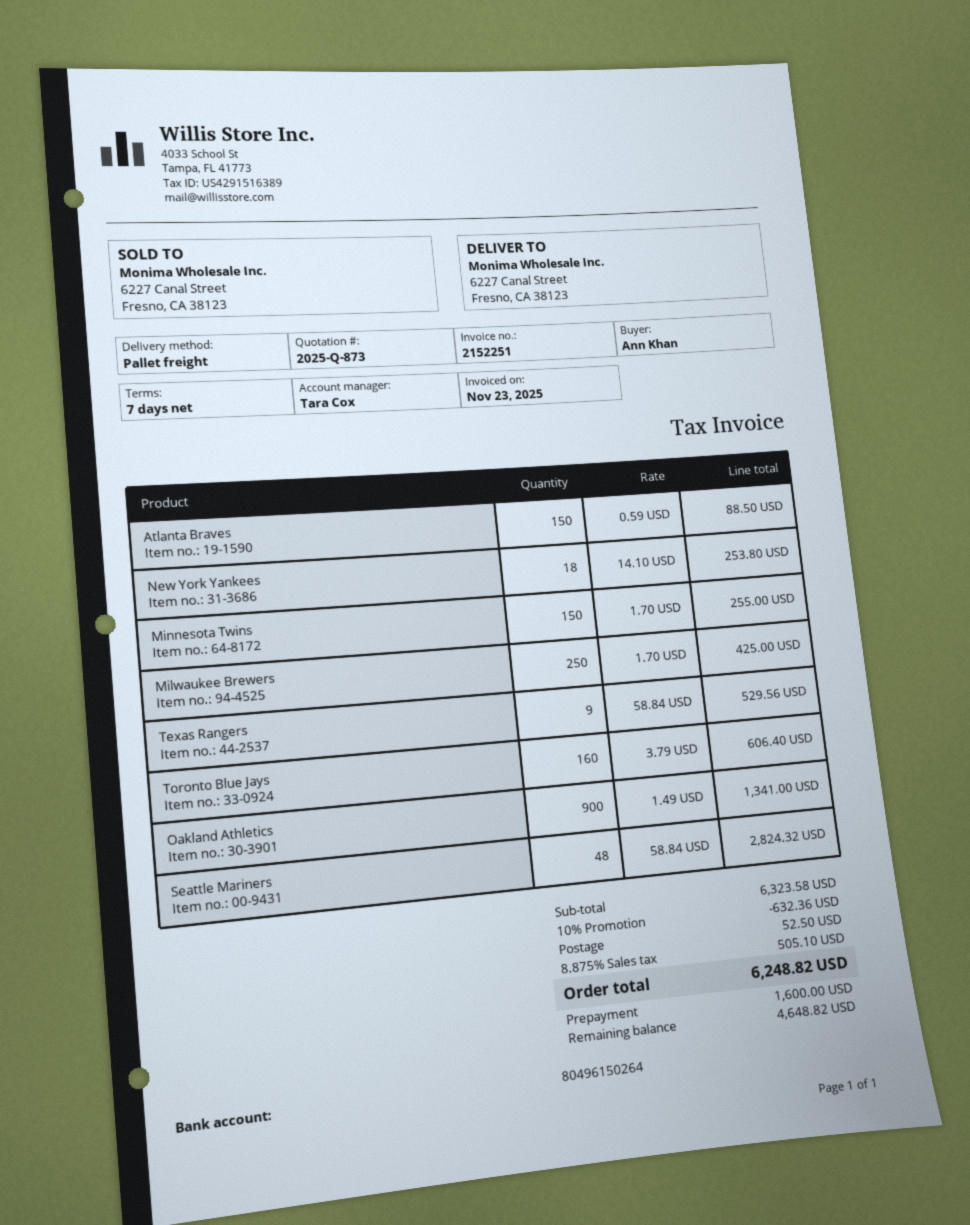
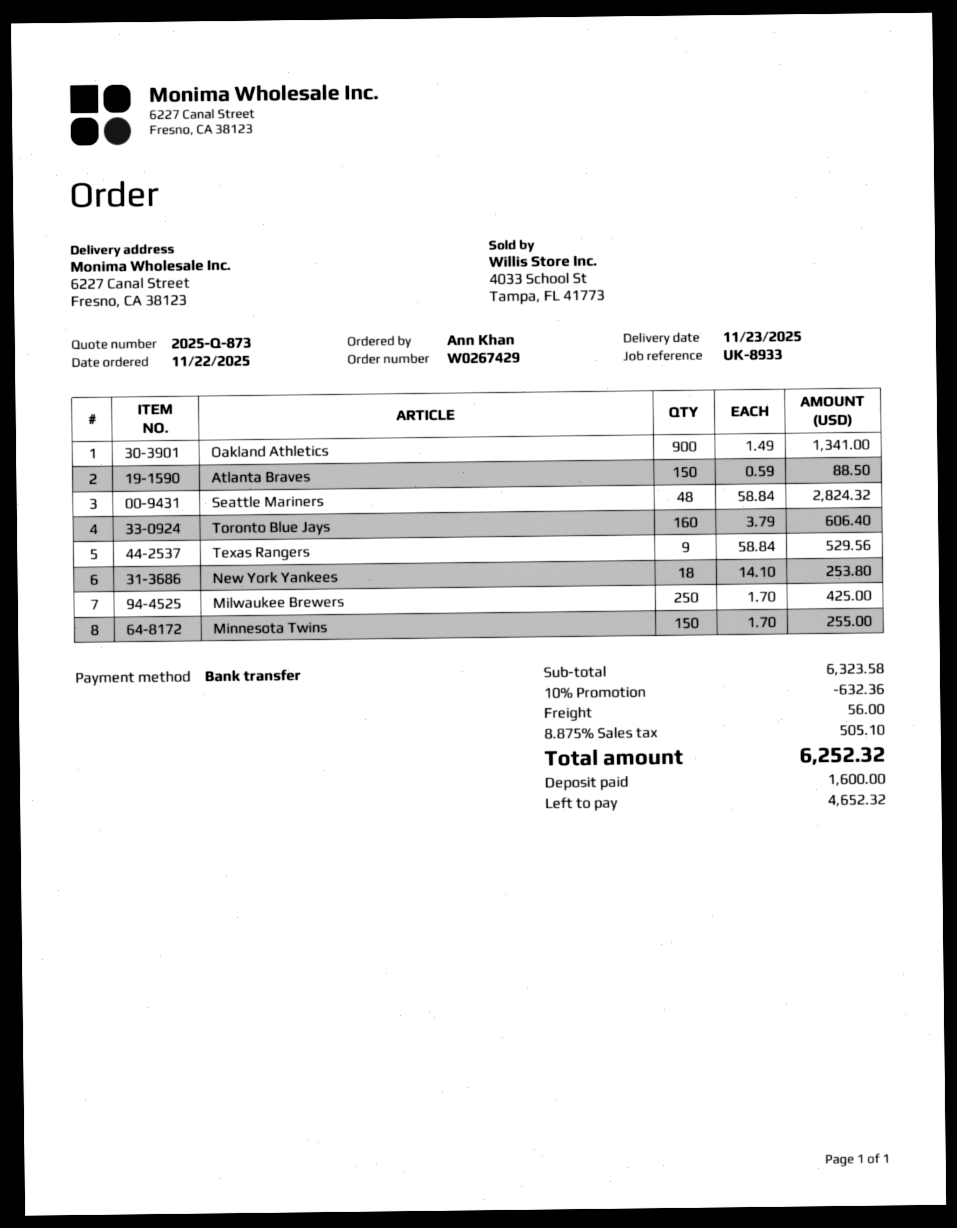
shipping: 52.50 -> 56.00
total: 6248.82 -> 6252.32
balance: 4648.82 -> 4652.32

